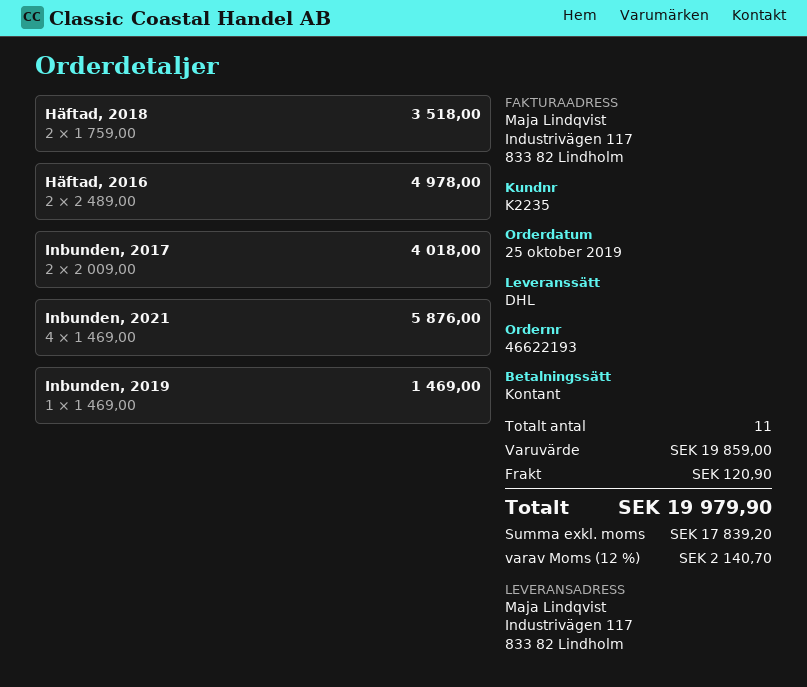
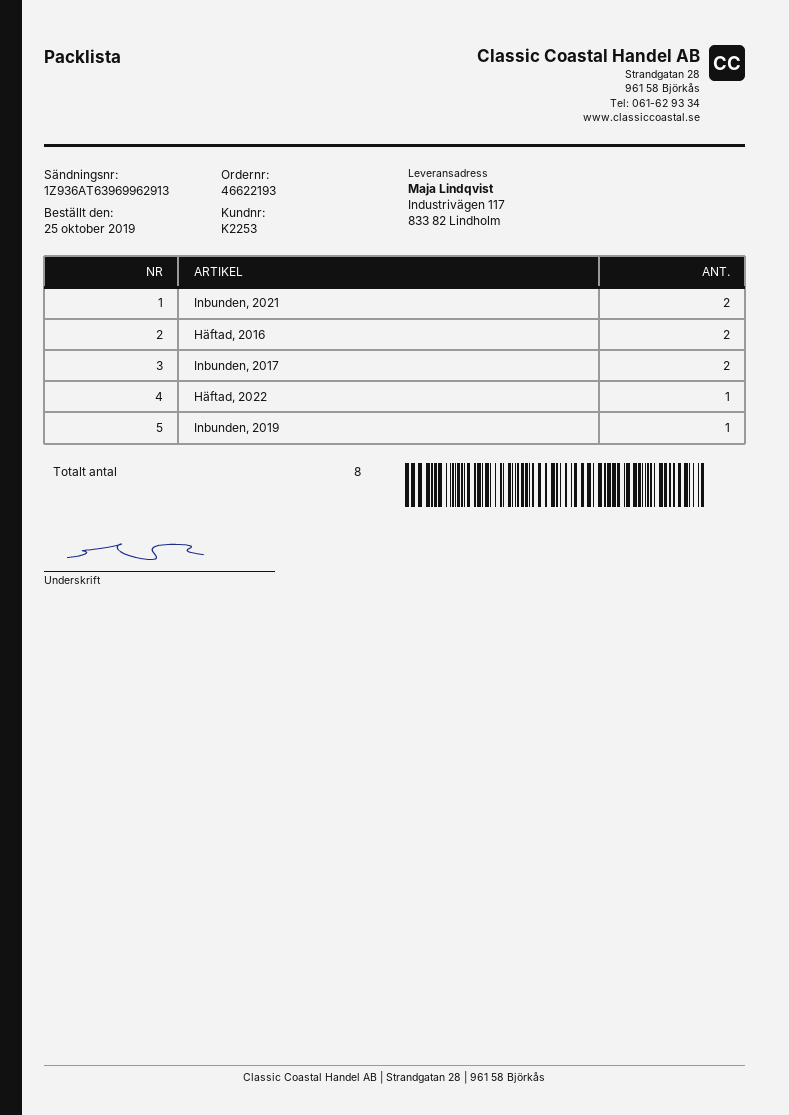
customer number: K2235 -> K2253
Häftad, 2018: 2 -> none
Inbunden, 2021: 4 -> 2
Häftad, 2022: none -> 1
total quantity: 11 -> 8

